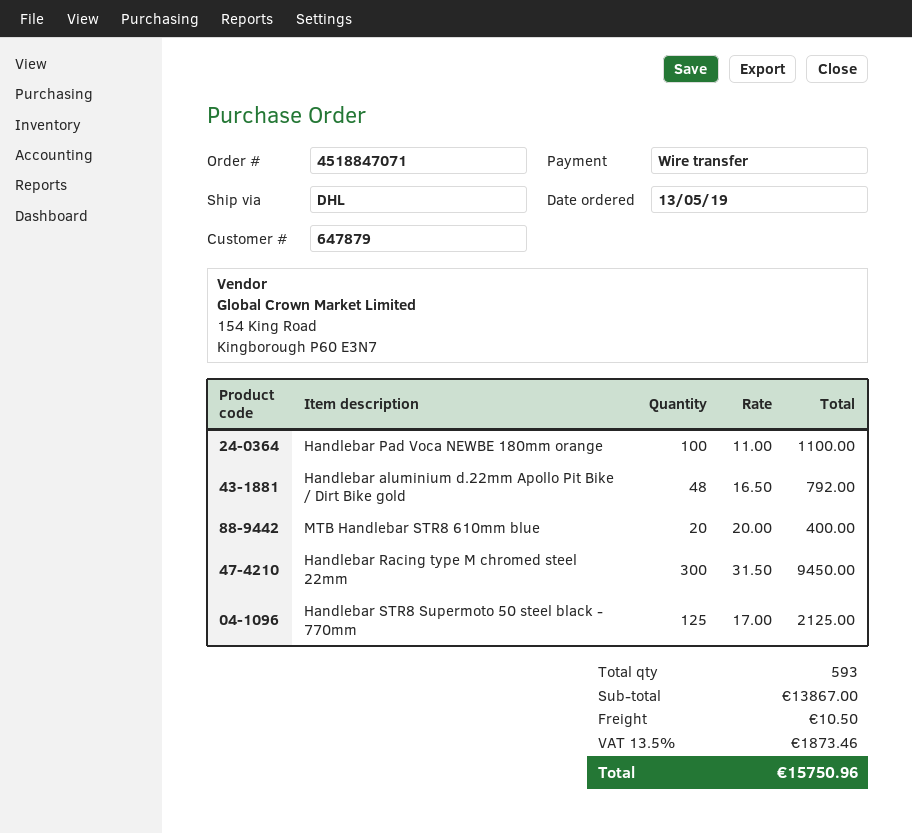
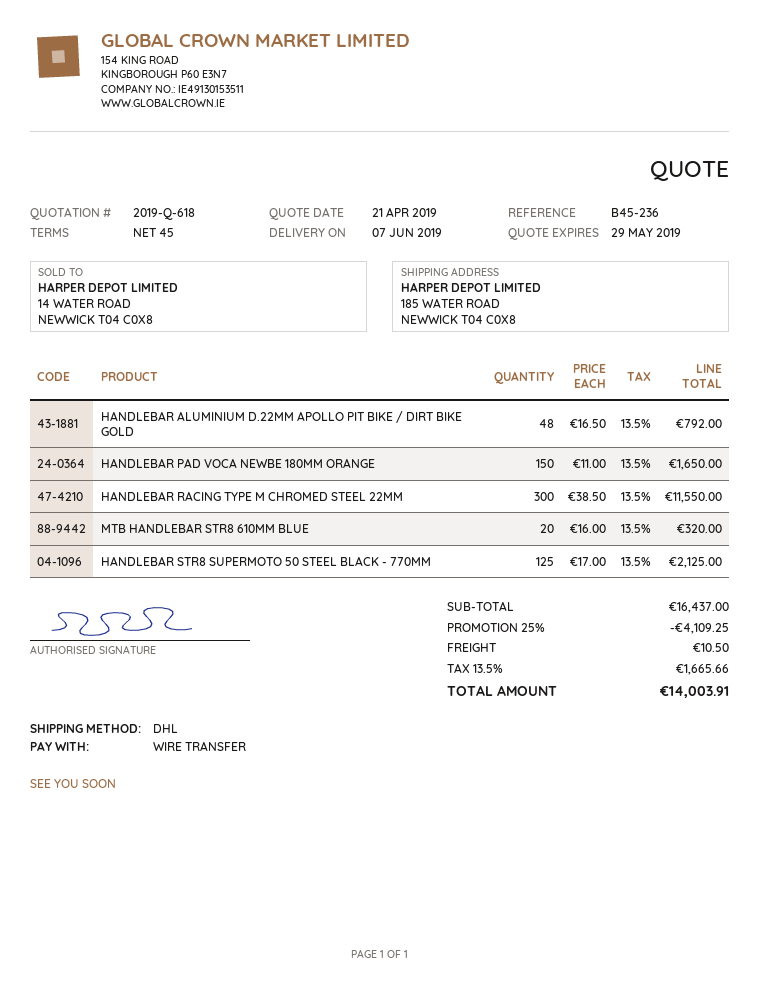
Handlebar Pad Voca NEWBE 180mm orange: 100 x 11.00 = 1100.00 -> 150 x 11.00 = 1650.00
MTB Handlebar STR8 610mm blue: 20 x 20.00 = 400.00 -> 20 x 16.00 = 320.00
Handlebar Racing type M chromed steel 22mm: 300 x 31.50 = 9450.00 -> 300 x 38.50 = 11550.00
subtotal: 13867.00 -> 16437.00
discount: none -> 25% = 4109.25
tax: 13.5% = 1873.46 -> 13.5% = 1665.66
total: 15750.96 -> 14003.91

